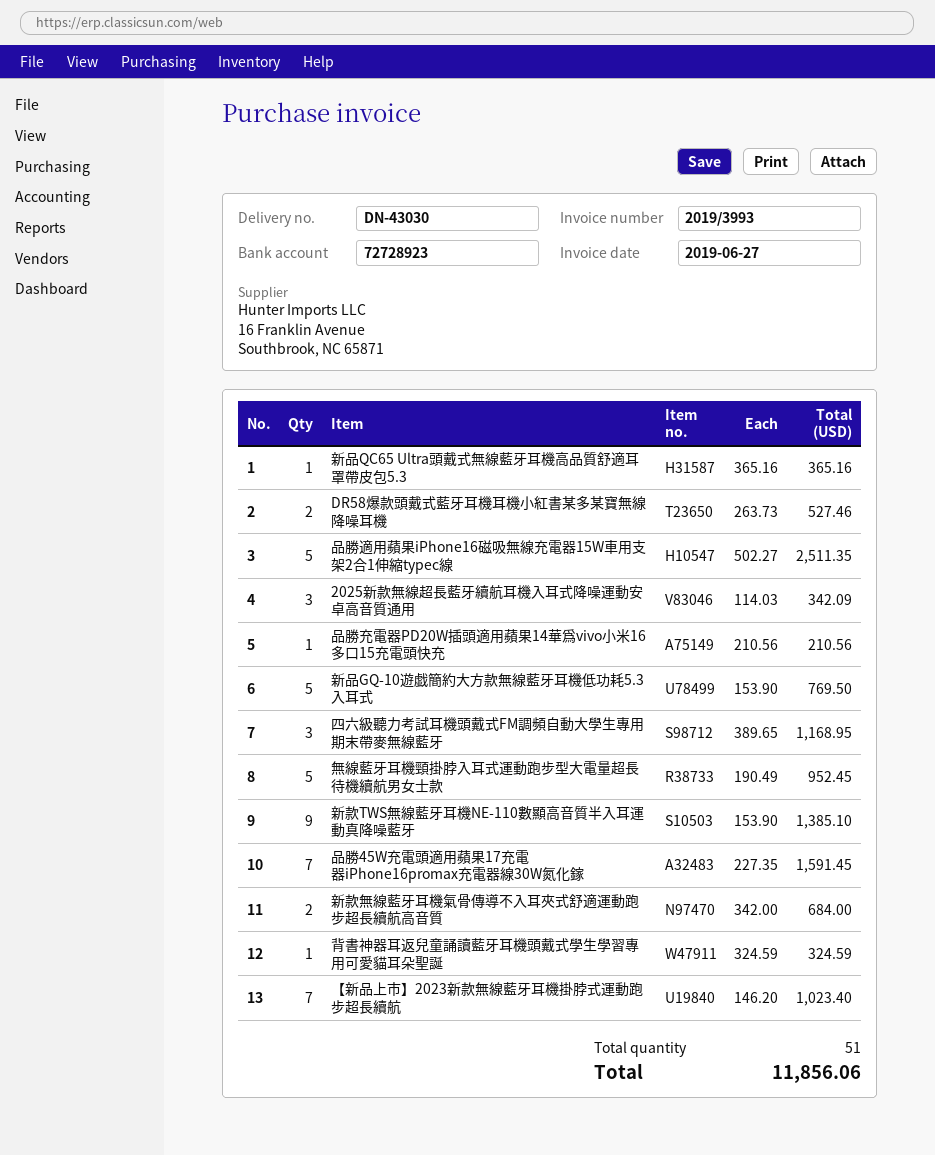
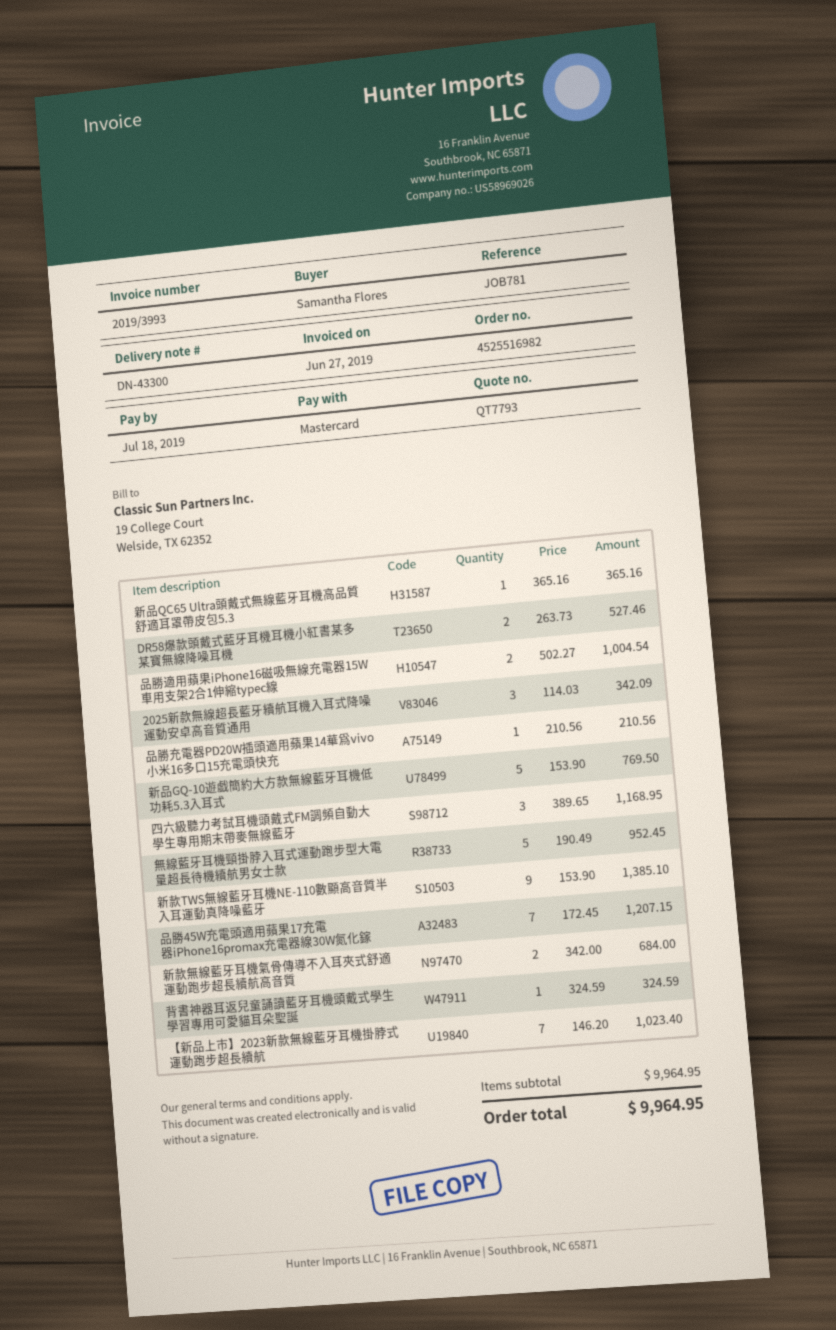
delivery note number: DN-43030 -> DN-43300
品勝適用蘋果iPhone16磁吸無線充電器15W車用支架2合1伸縮typec線: 5 x 502.27 = 2511.35 -> 2 x 502.27 = 1004.54
品勝45W充電頭適用蘋果17充電器iPhone16promax充電器線30W氮化鎵: 7 x 227.35 = 1591.45 -> 7 x 172.45 = 1207.15
total: 11856.06 -> 9964.95

